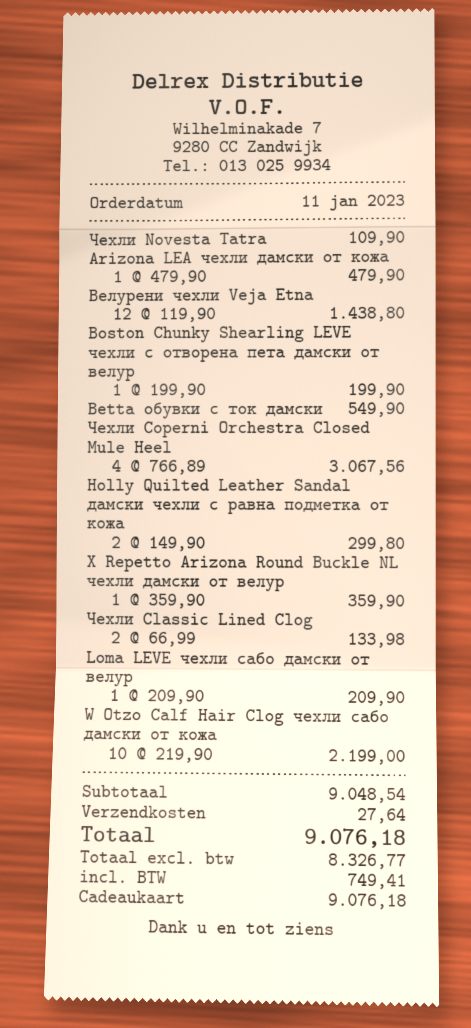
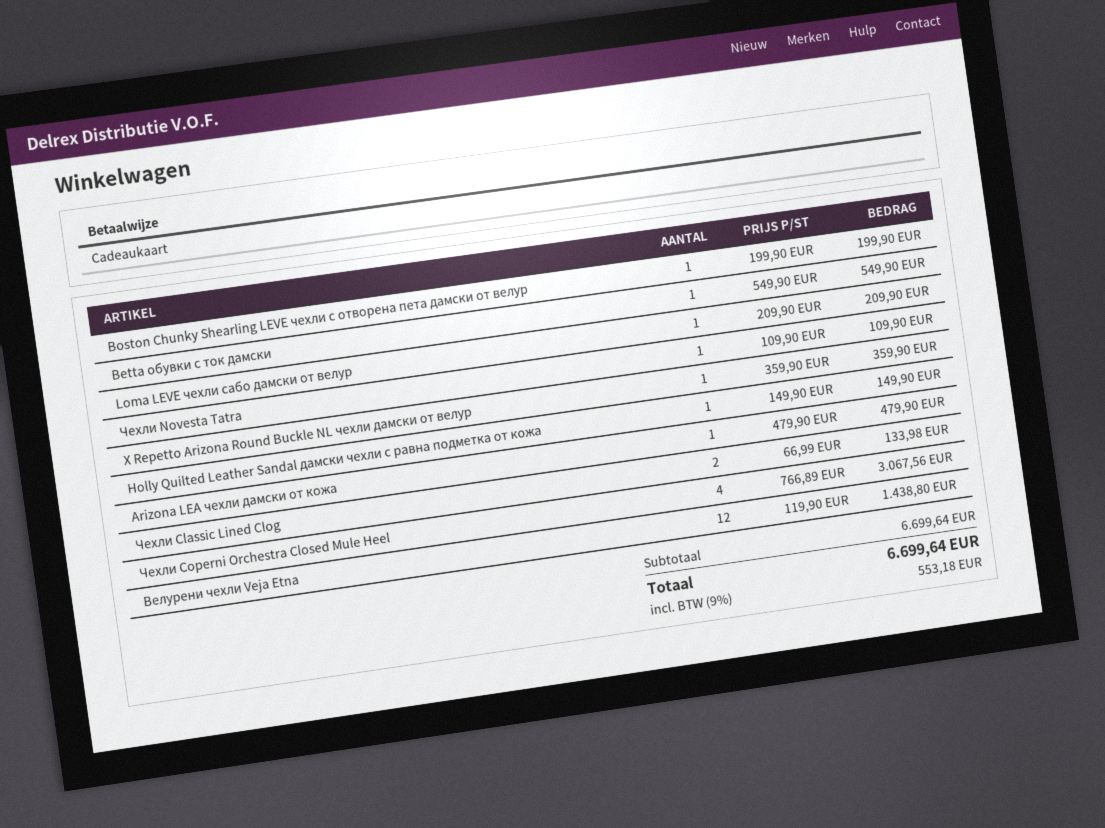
Holly Quilted Leather Sandal дамски чехли с равна подметка от кожа: 2 x 149.90 = 299.80 -> 1 x 149.90 = 149.90
W Otzo Calf Hair Clog чехли сабо дамски от кожа: 10 x 219.90 = 2199.00 -> none
subtotal: 9048.54 -> 6699.64
shipping: 27.64 -> none
tax: 749.41 -> 553.18
total: 9076.18 -> 6699.64

